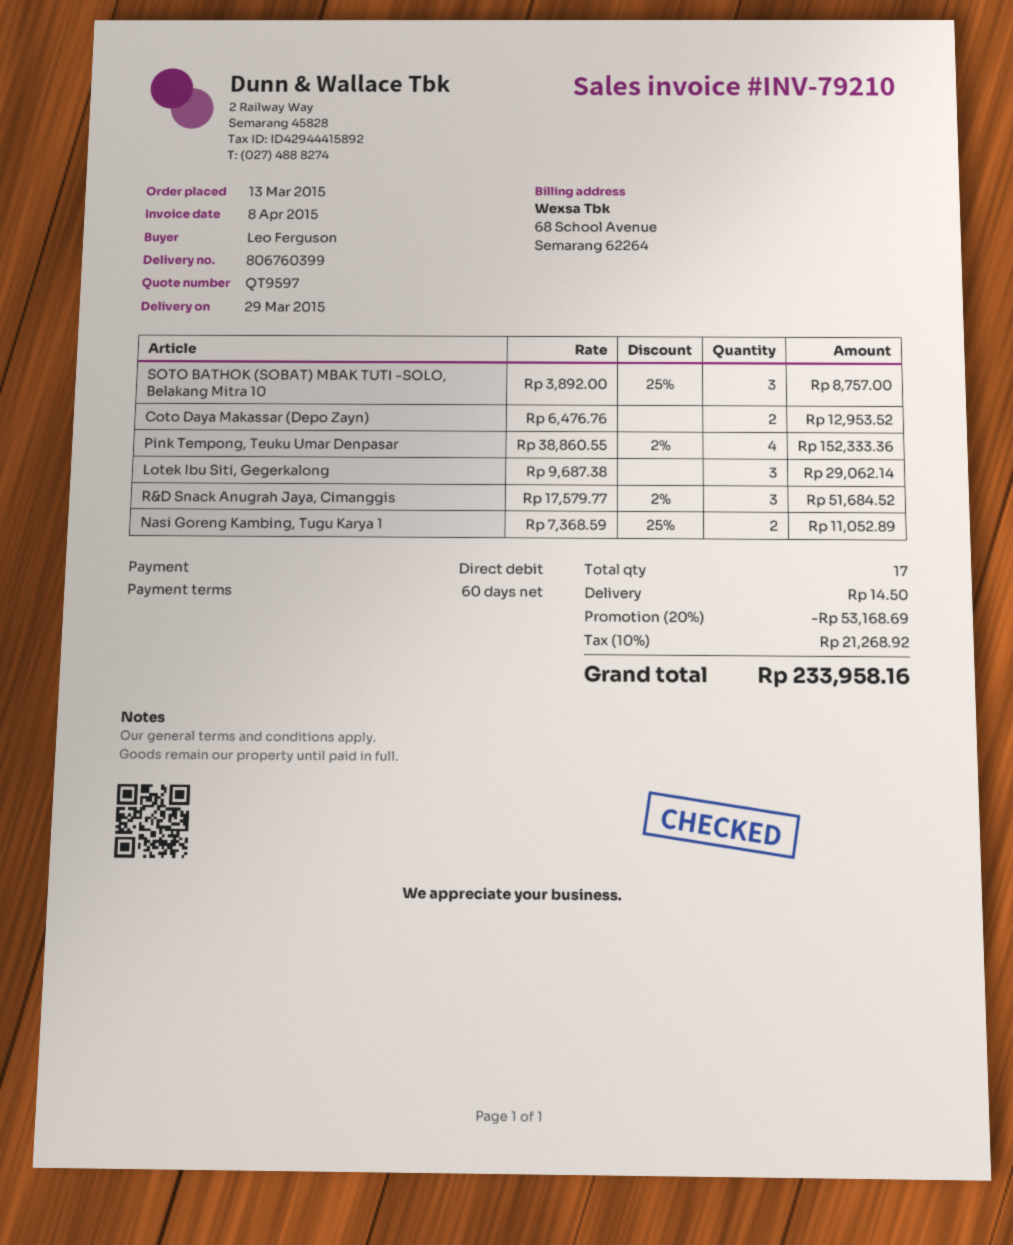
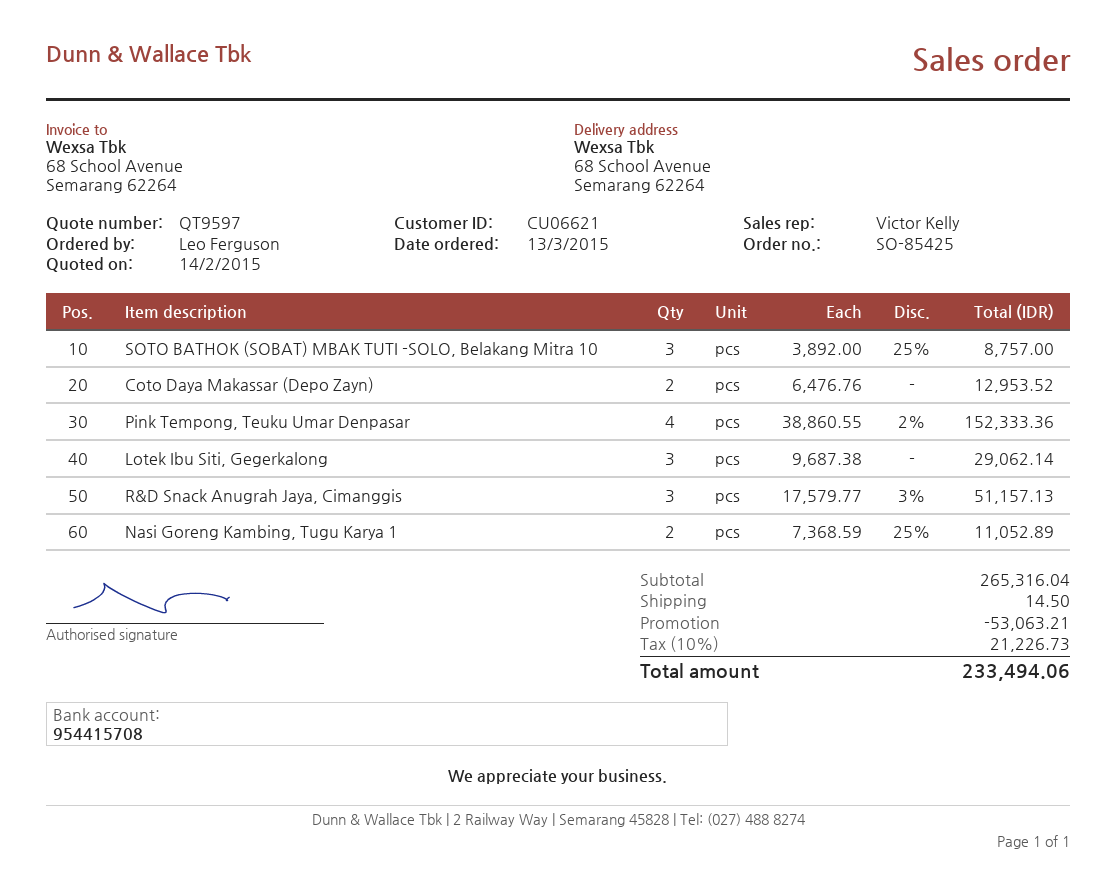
R&D Snack Anugrah Jaya, Cimanggis: 3 x 17579.77 - 2% = 51684.52 -> 3 x 17579.77 - 3% = 51157.13
discount: 53168.69 -> 53063.21
tax: 10% = 21268.92 -> 10% = 21226.73
total: 233958.16 -> 233494.06

